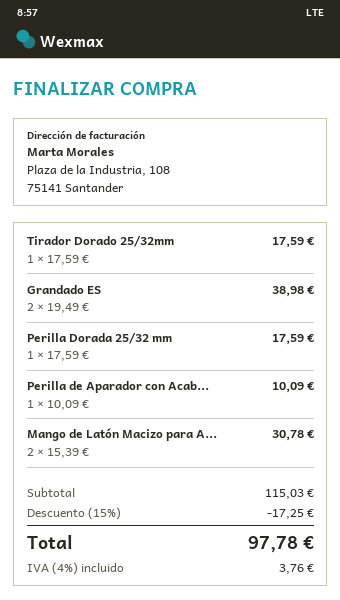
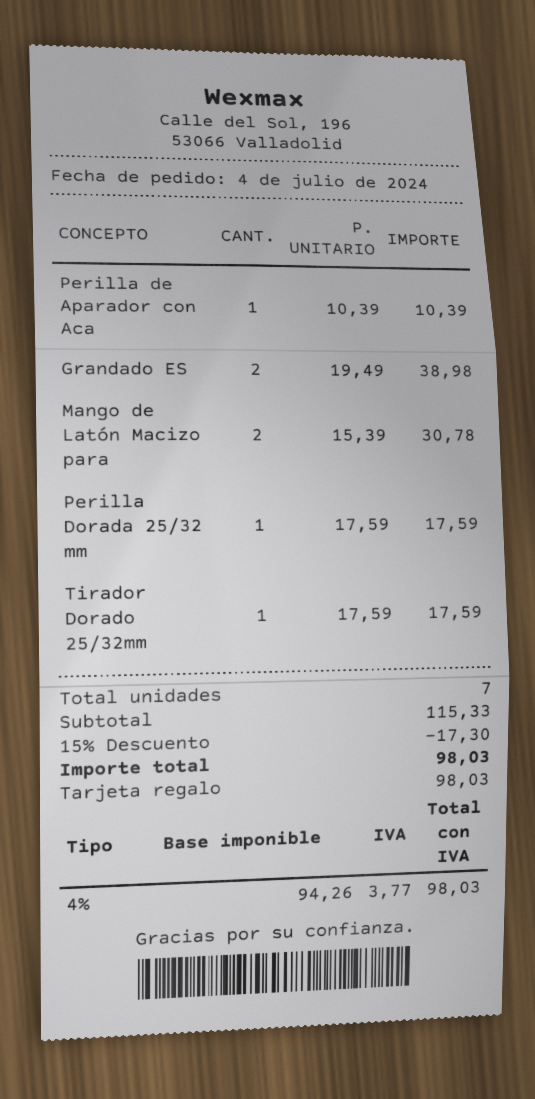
Perilla de Aparador con Acab...: 1 x 10.09 = 10.09 -> 1 x 10.39 = 10.39
subtotal: 115.03 -> 115.33
discount: 15% = 17.25 -> 15% = 17.30
tax: 4% = 3.76 -> 4% = 3.77
total: 97.78 -> 98.03

